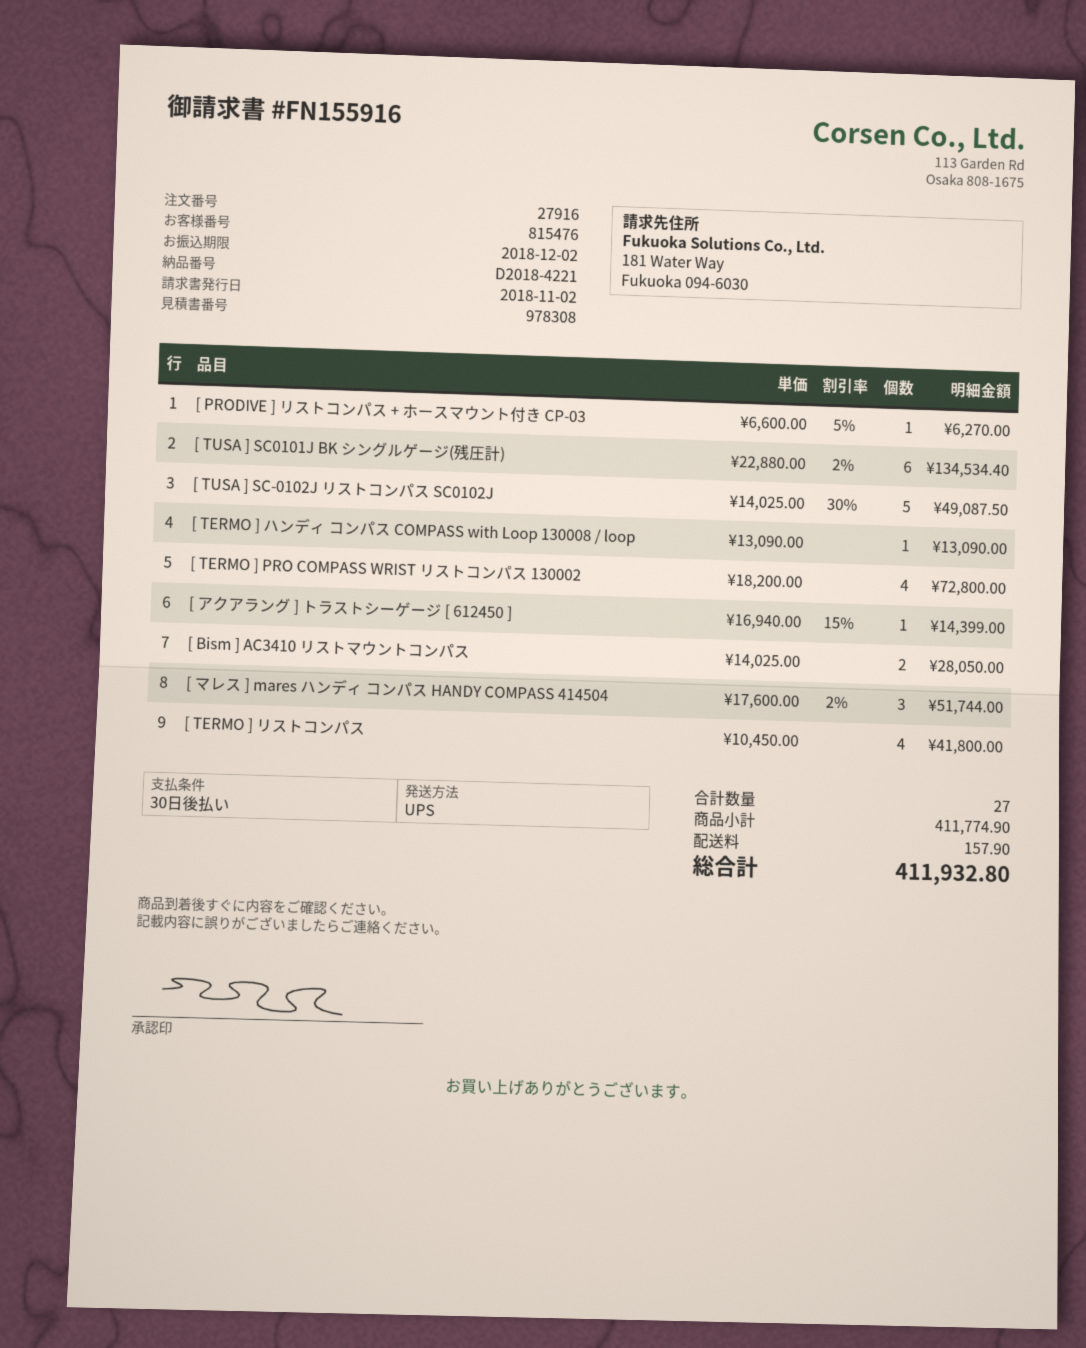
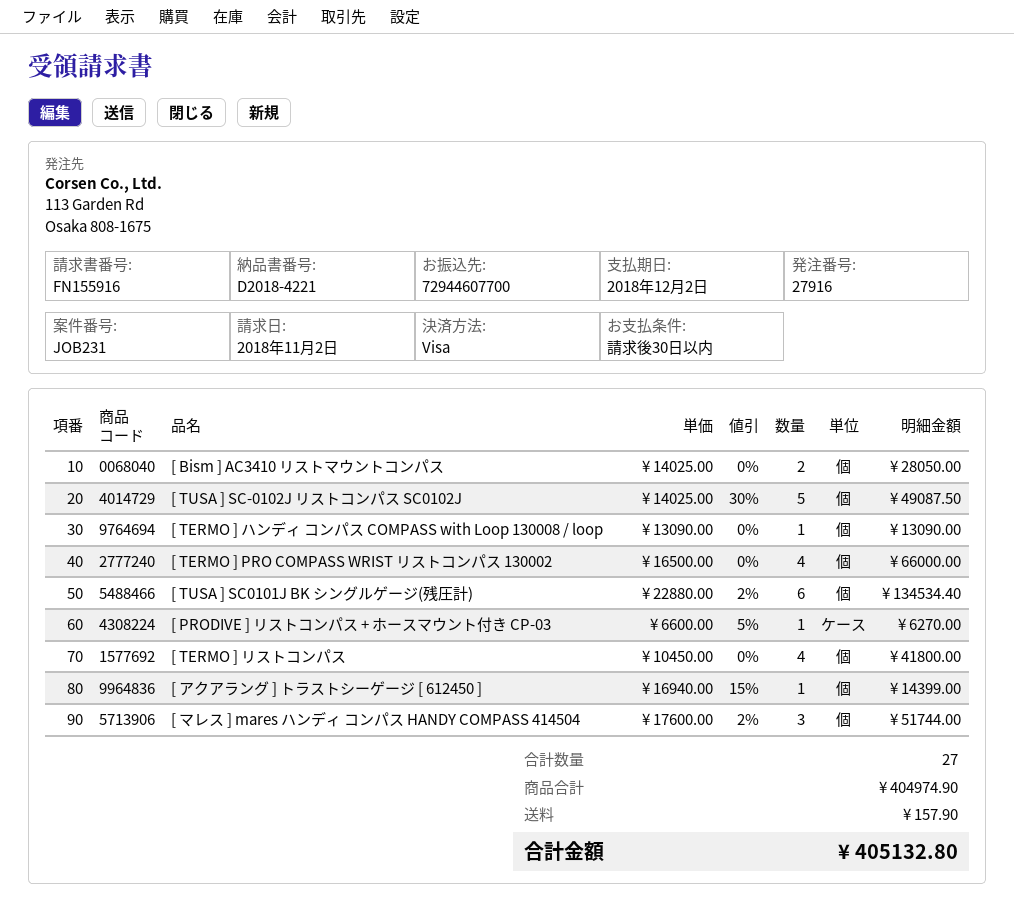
[ TERMO ] PRO COMPASS WRIST リストコンパス 130002: 4 x 18200.00 = 72800.00 -> 4 x 16500.00 = 66000.00
subtotal: 411774.90 -> 404974.90
total: 411932.80 -> 405132.80

